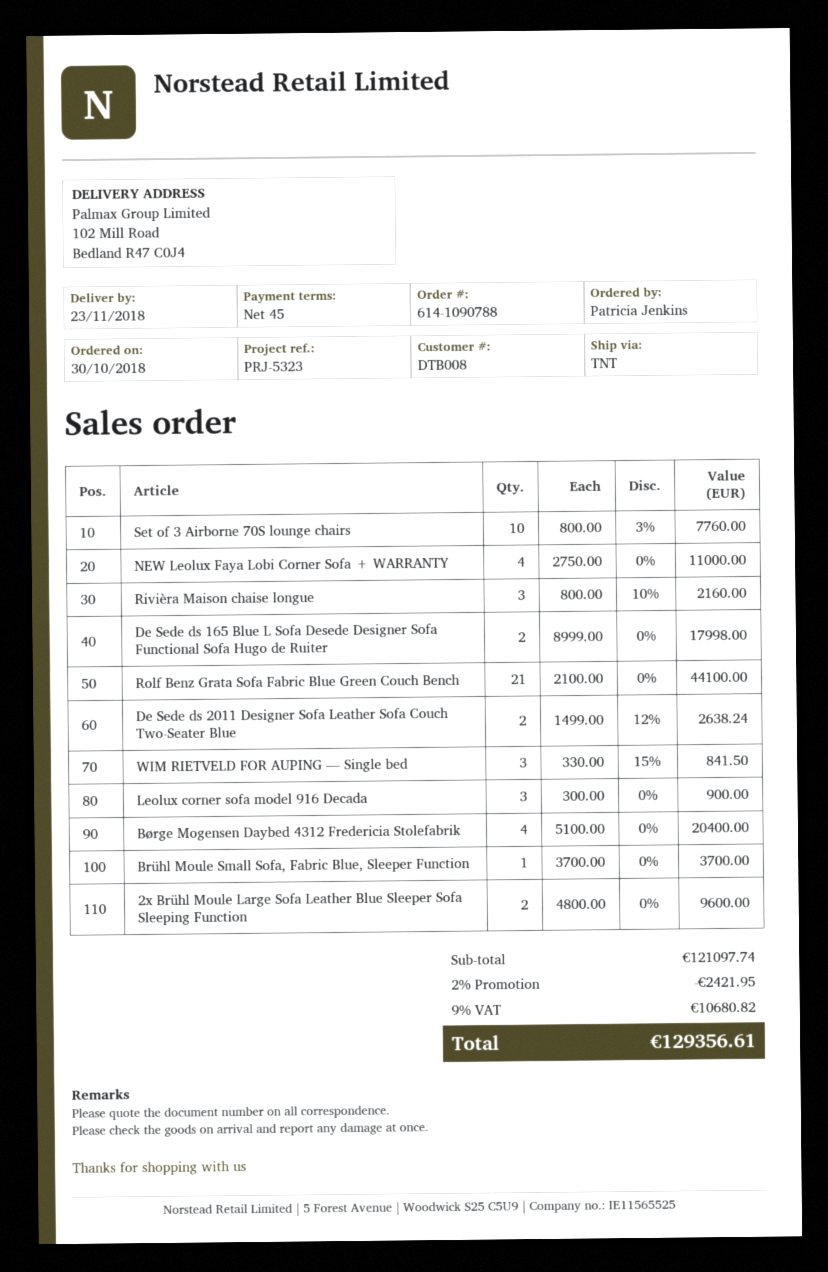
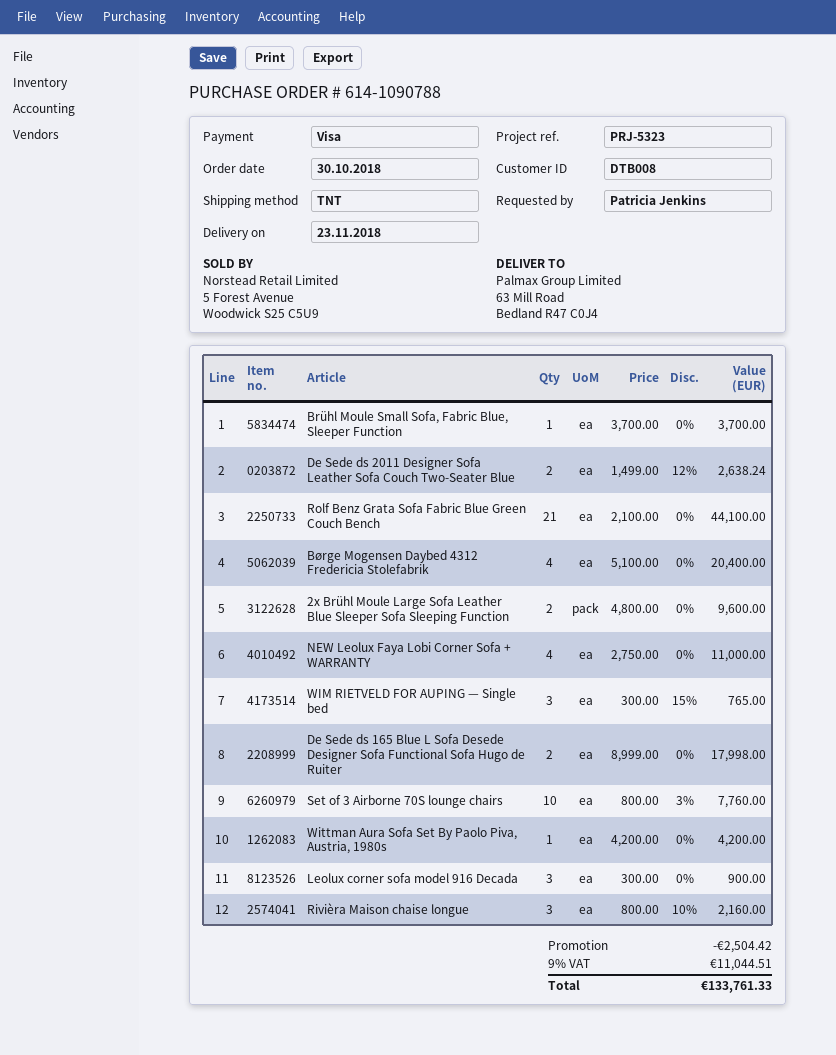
ship to: 102 Mill Road, Bedland R47 C0J4 -> 63 Mill Road, Bedland R47 C0J4
WIM RIETVELD FOR AUPING — Single bed: 3 x 330.00 - 15% = 841.50 -> 3 x 300.00 - 15% = 765.00
Wittman Aura Sofa Set By Paolo Piva, Austria, 1980s: none -> 1 x 4200.00 = 4200.00
discount: 2421.95 -> 2504.42
tax: 9% = 10680.82 -> 9% = 11044.51
total: 129356.61 -> 133761.33

